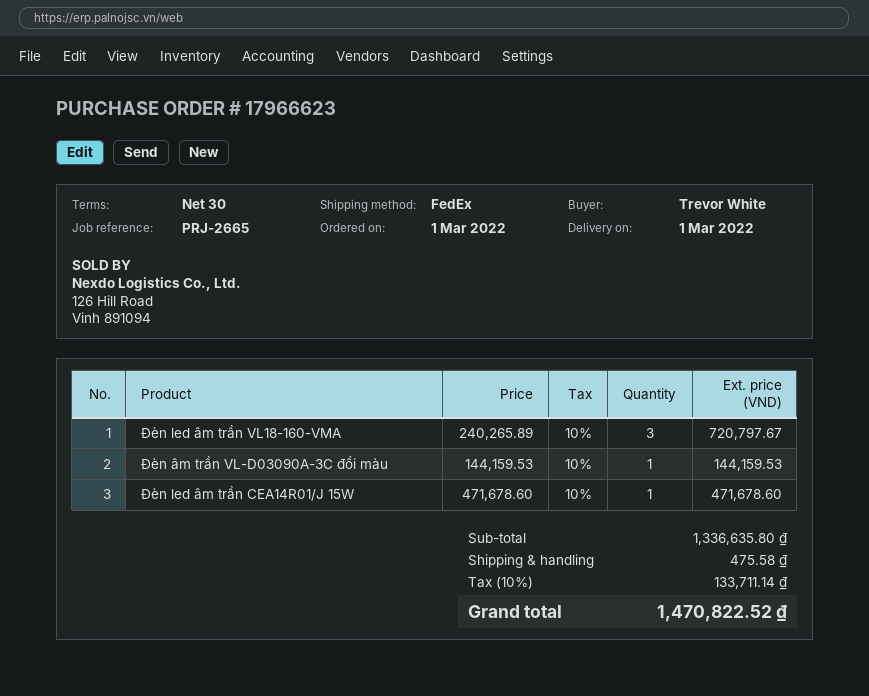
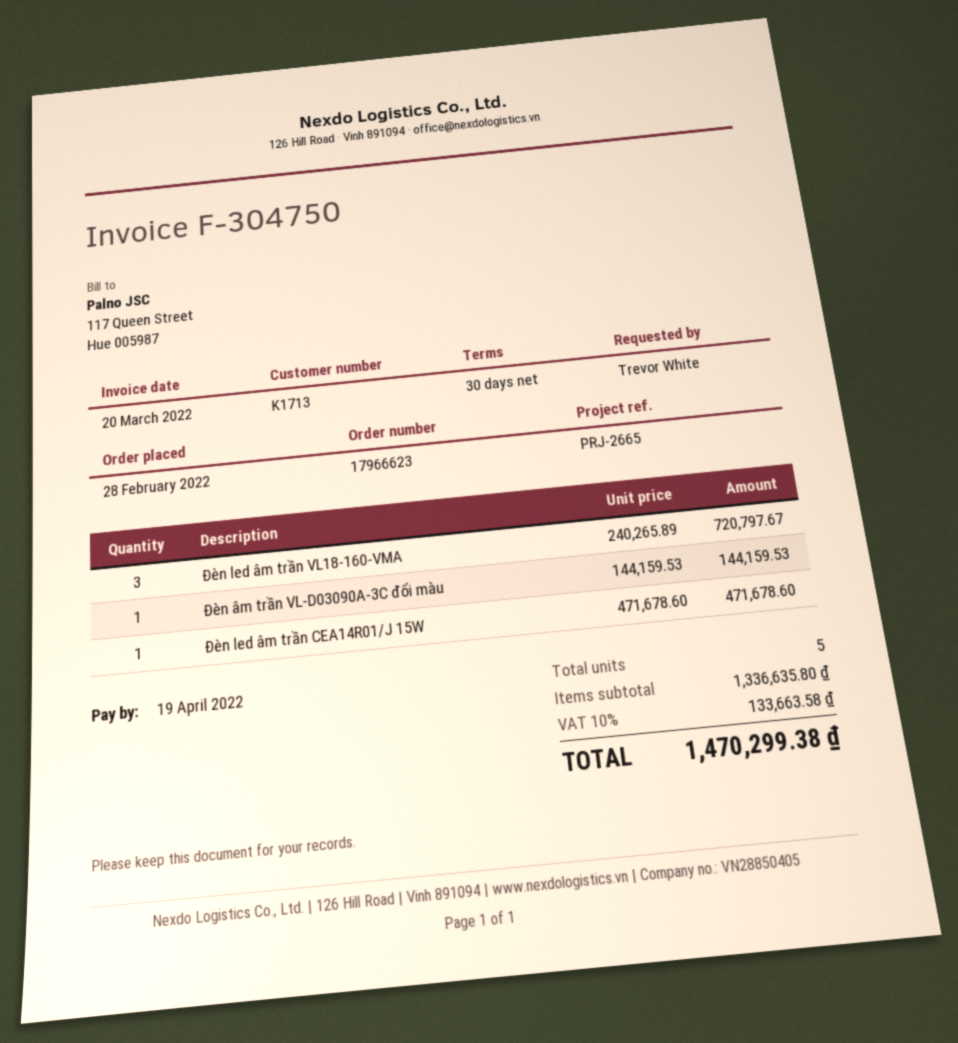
order date: 2022-03-01 -> 2022-02-28
shipping: 475.58 -> none
tax: 10% = 133711.14 -> 10% = 133663.58
total: 1470822.52 -> 1470299.38

